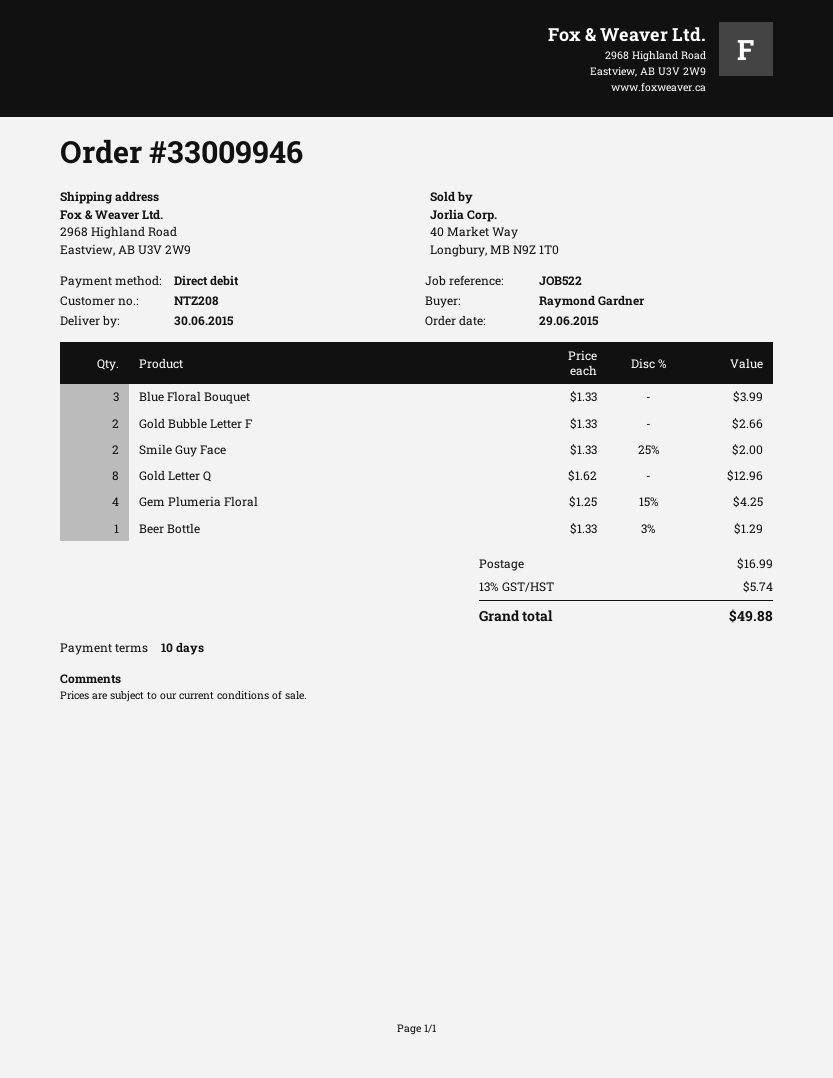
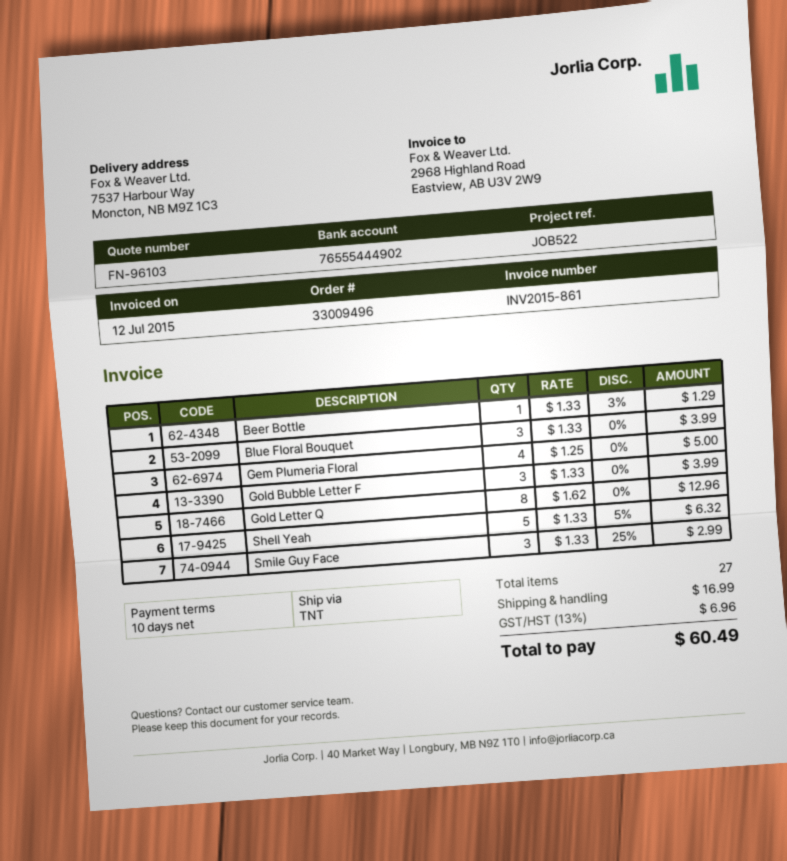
order number: 33009946 -> 33009496
ship to: 2968 Highland Road, Eastview, AB U3V 2W9 -> 7537 Harbour Way, Moncton, NB M9Z 1C3
Gold Bubble Letter F: 2 x 1.33 = 2.66 -> 3 x 1.33 = 3.99
Smile Guy Face: 2 x 1.33 - 25% = 2.00 -> 3 x 1.33 - 25% = 2.99
Gem Plumeria Floral: 4 x 1.25 - 15% = 4.25 -> 4 x 1.25 = 5.00
Shell Yeah: none -> 5 x 1.33 - 5% = 6.32
tax: 13% = 5.74 -> 13% = 6.96
total: 49.88 -> 60.49

